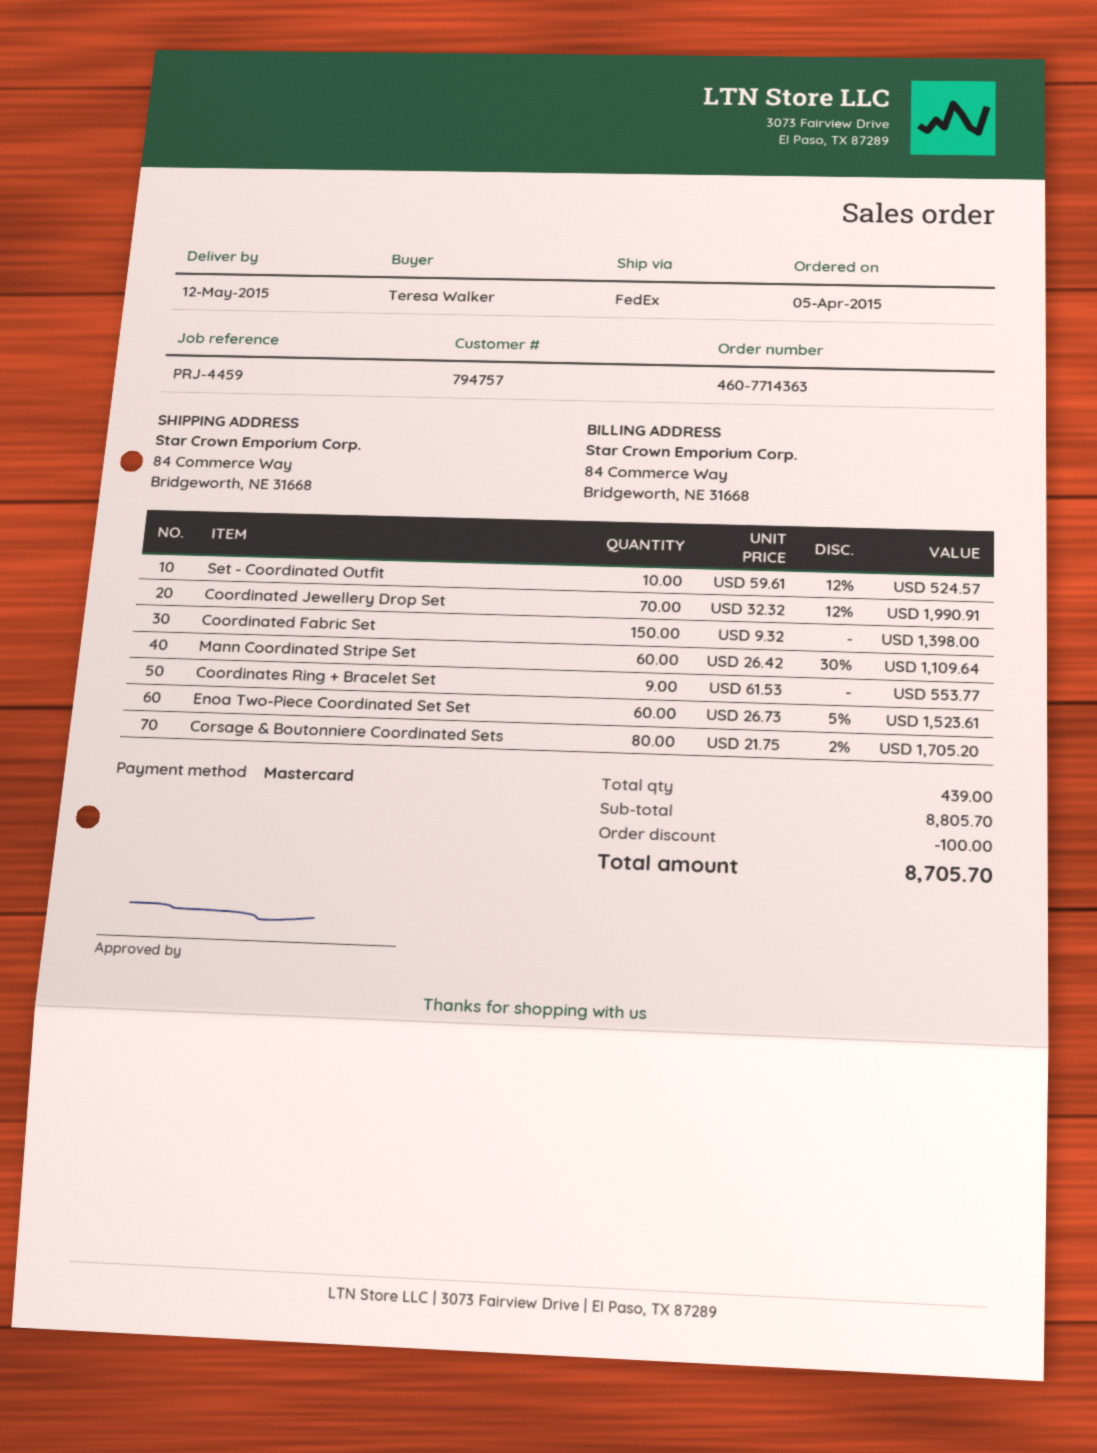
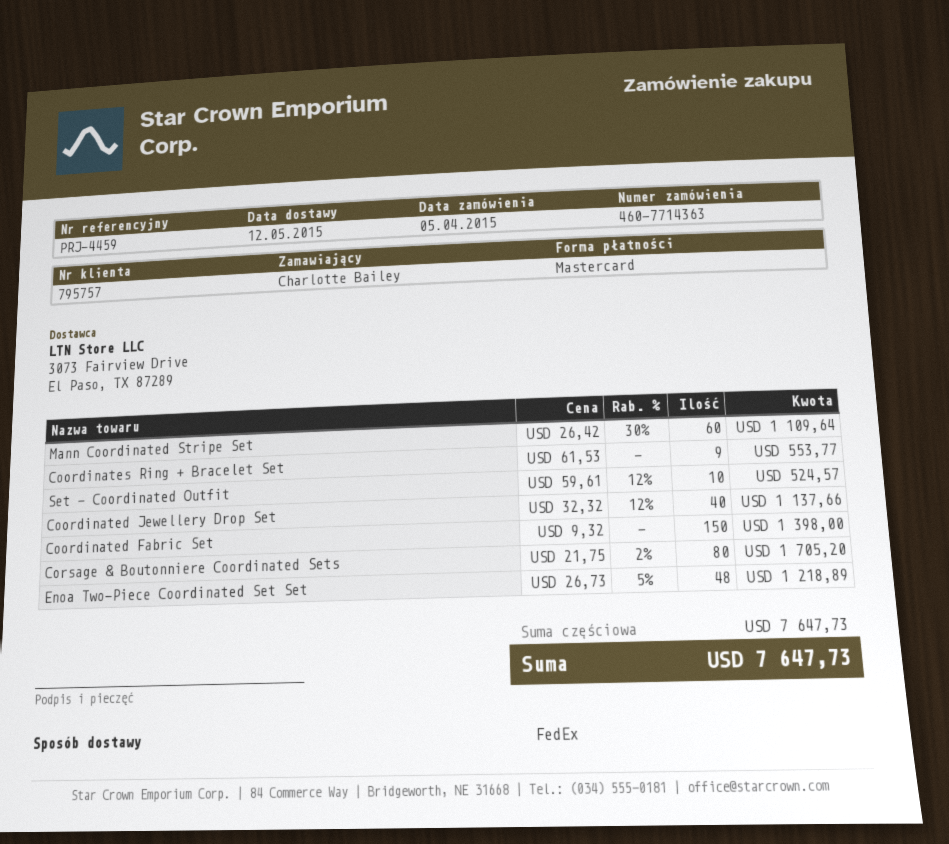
customer number: 794757 -> 795757
ordered by: Teresa Walker -> Charlotte Bailey
Coordinated Jewellery Drop Set: 70 x 32.32 - 12% = 1990.91 -> 40 x 32.32 - 12% = 1137.66
Enoa Two-Piece Coordinated Set Set: 60 x 26.73 - 5% = 1523.61 -> 48 x 26.73 - 5% = 1218.89
subtotal: 8805.70 -> 7647.73
discount: 100.00 -> none
total: 8705.70 -> 7647.73

